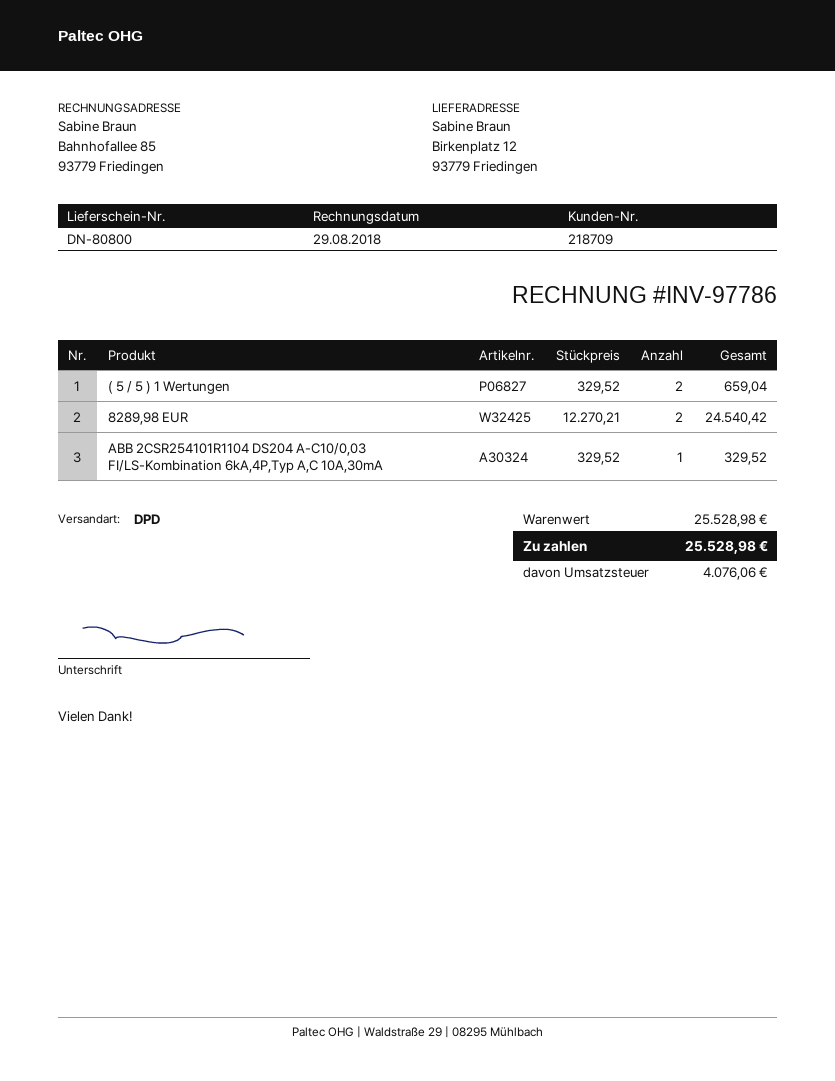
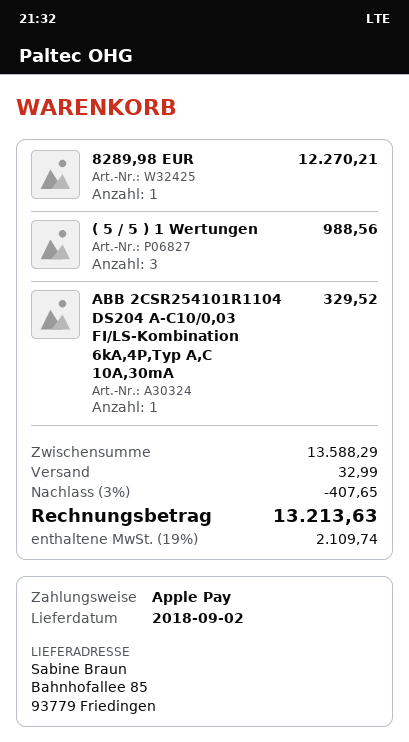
ship to: Birkenplatz 12, 93779 Friedingen -> Bahnhofallee 85, 93779 Friedingen
( 5 / 5 ) 1 Wertungen: 2 for 659.04 -> 3 for 988.56
8289,98 EUR: 2 for 24540.42 -> 1 for 12270.21
subtotal: 25528.98 -> 13588.29
discount: none -> 3% = 407.65
shipping: none -> 32.99
tax: 4076.06 -> 2109.74
total: 25528.98 -> 13213.63

